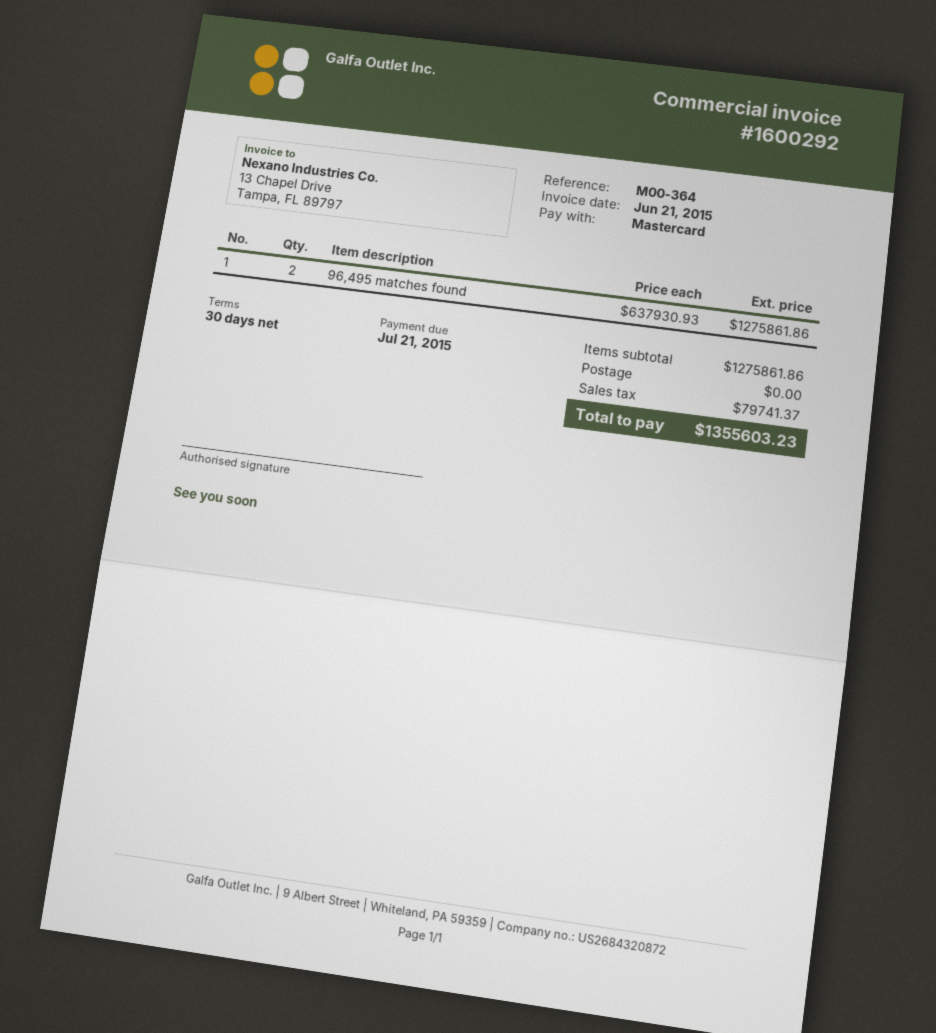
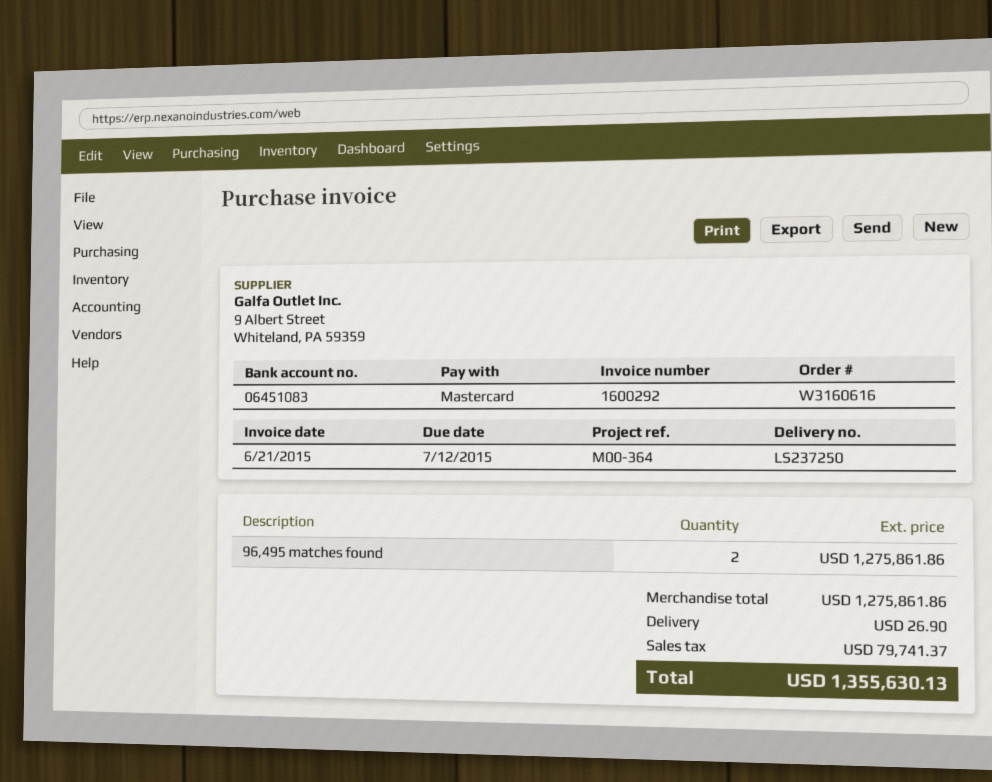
due date: 2015-07-21 -> 2015-07-12
shipping: 0.00 -> 26.90
total: 1355603.23 -> 1355630.13

